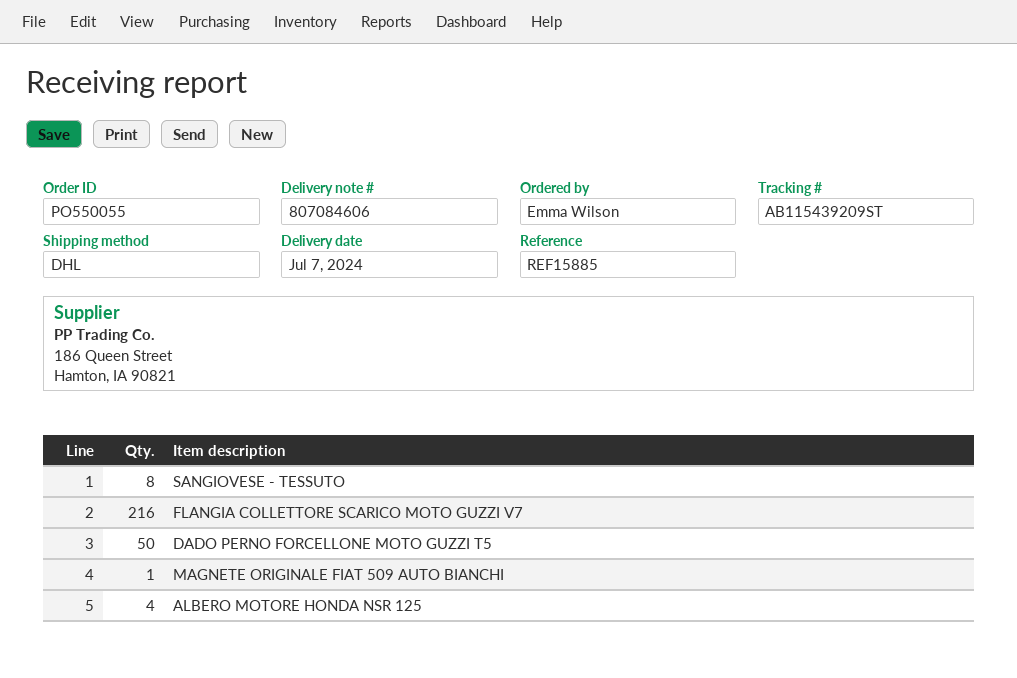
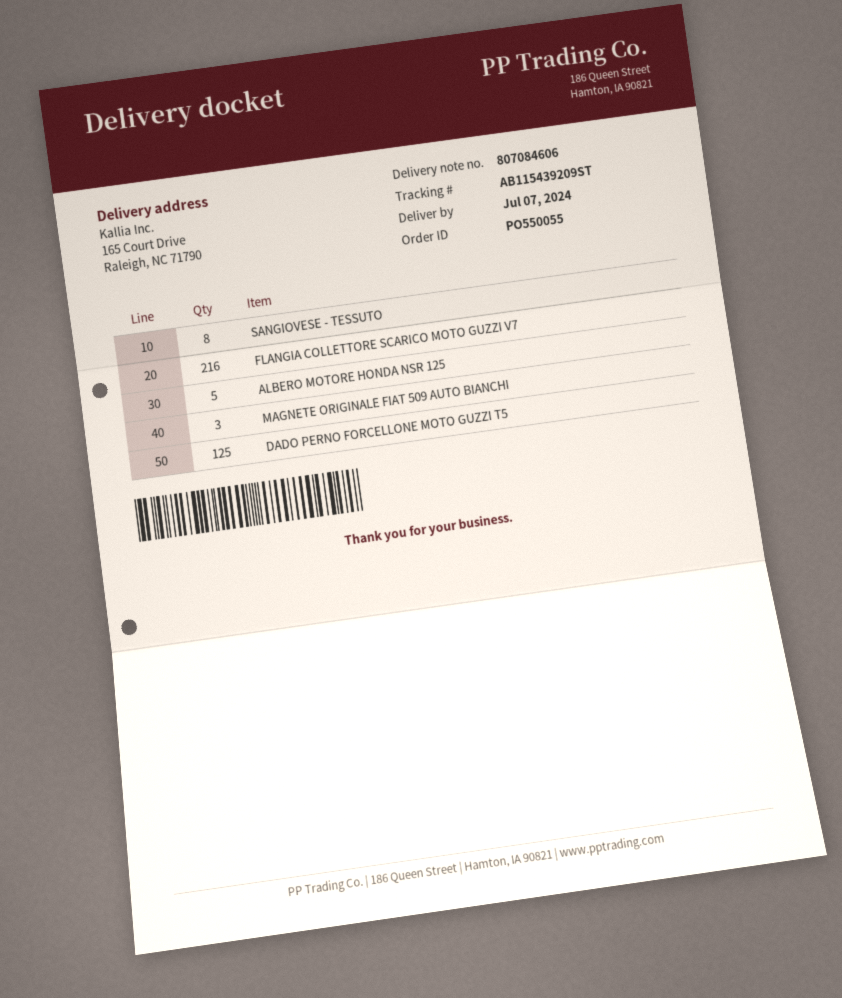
DADO PERNO FORCELLONE MOTO GUZZI T5: 50 -> 125
MAGNETE ORIGINALE FIAT 509 AUTO BIANCHI: 1 -> 3
ALBERO MOTORE HONDA NSR 125: 4 -> 5

